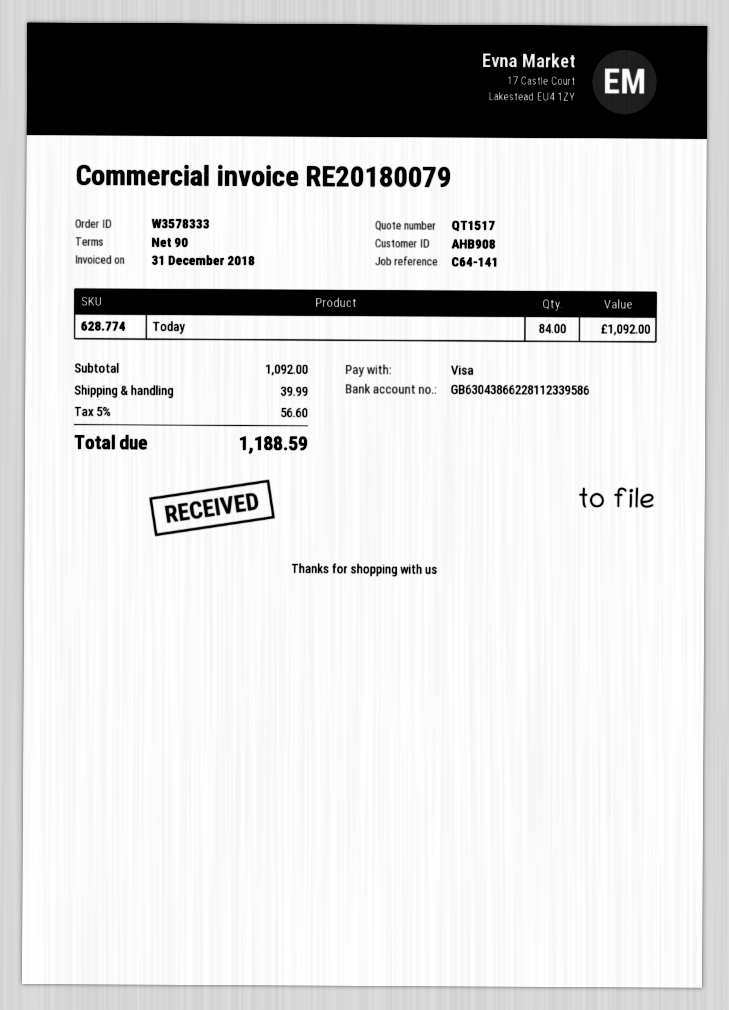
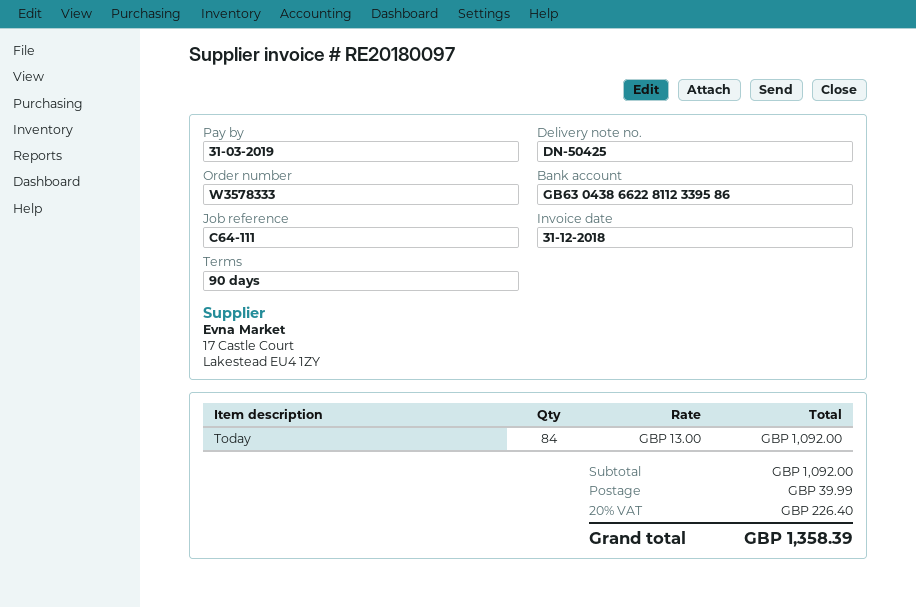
invoice number: RE20180079 -> RE20180097
reference: C64-141 -> C64-111
tax: 5% = 56.60 -> 20% = 226.40
total: 1188.59 -> 1358.39

